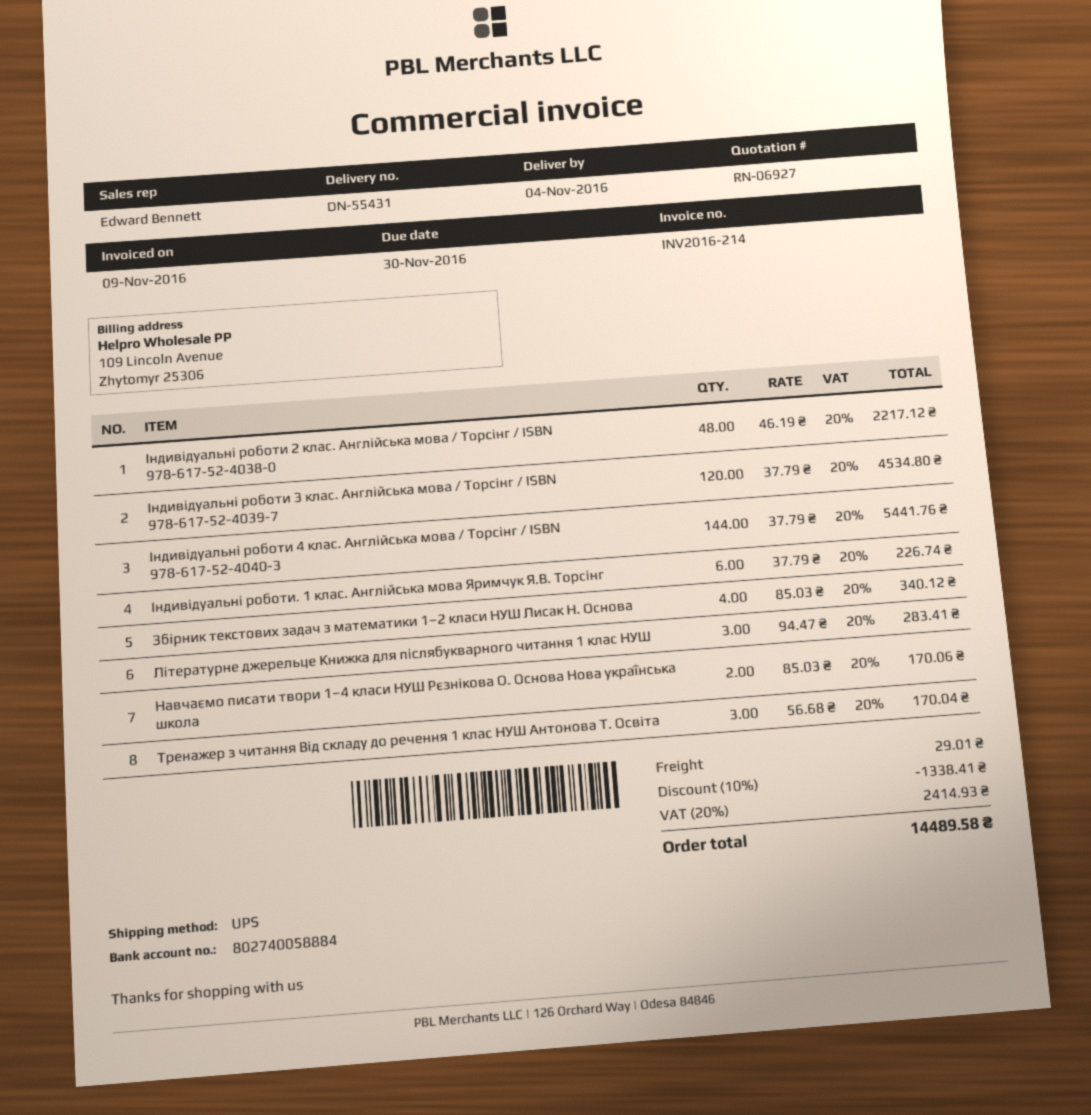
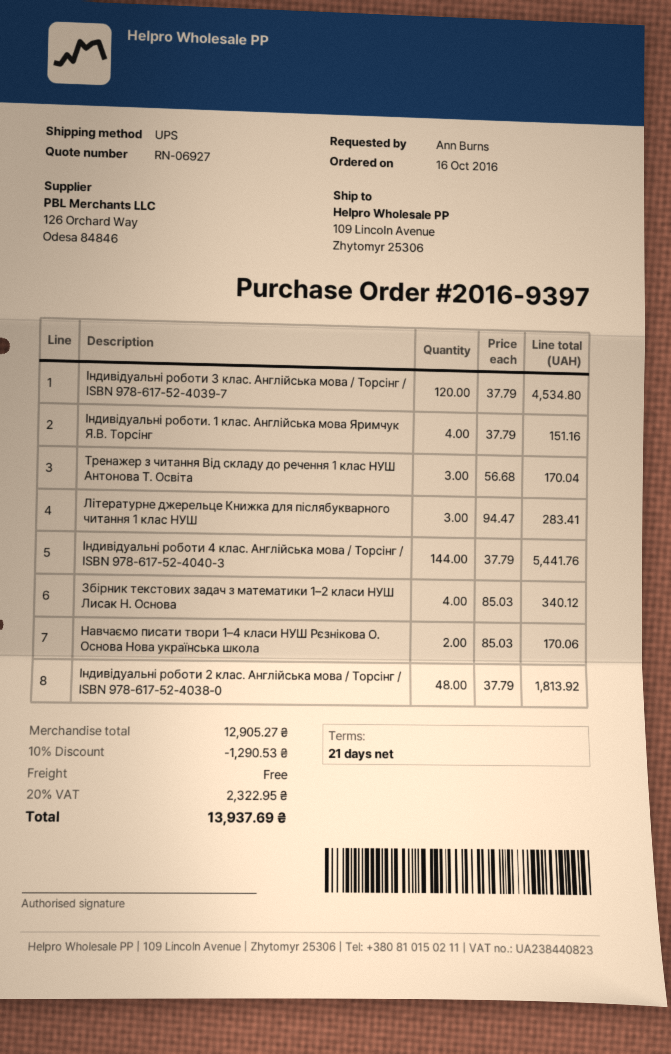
Індивідуальні роботи 2 клас. Англійська мова / Торсінг / ISBN 978-617-52-4038-0: 48 x 46.19 = 2217.12 -> 48 x 37.79 = 1813.92
Індивідуальні роботи. 1 клас. Англійська мова Яримчук Я.В. Торсінг: 6 x 37.79 = 226.74 -> 4 x 37.79 = 151.16
discount: 10% = 1338.41 -> 10% = 1290.53
shipping: 29.01 -> 0.00
tax: 20% = 2414.93 -> 20% = 2322.95
total: 14489.58 -> 13937.69

